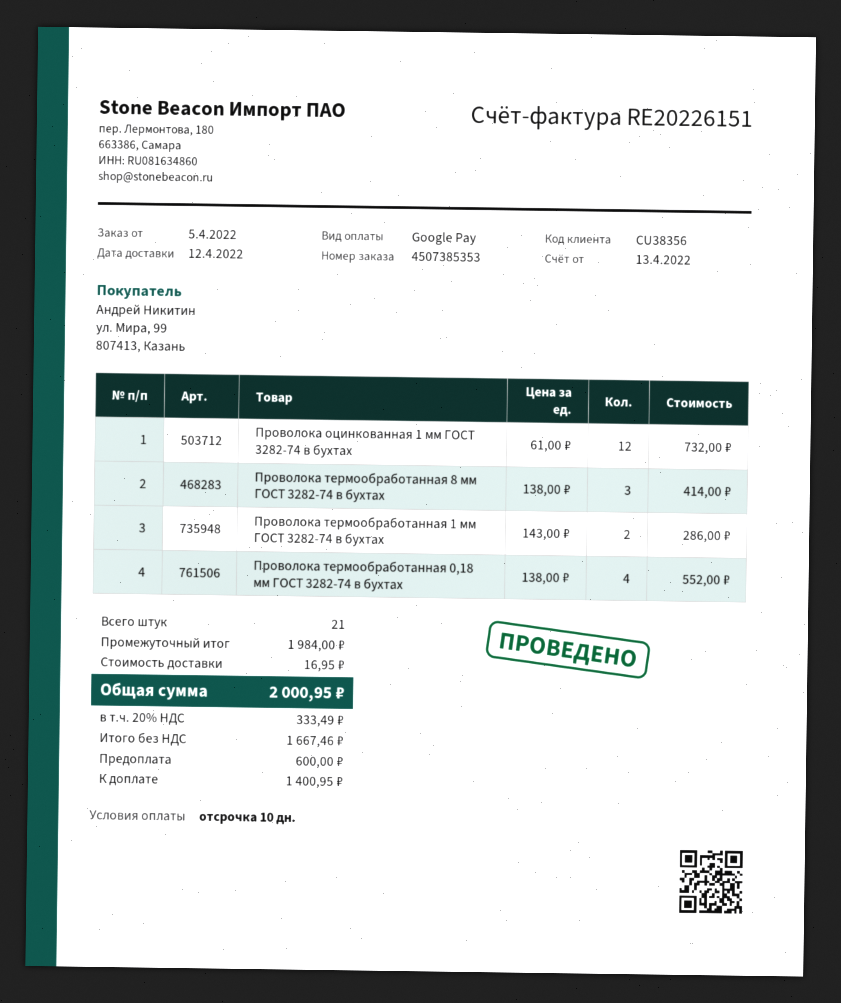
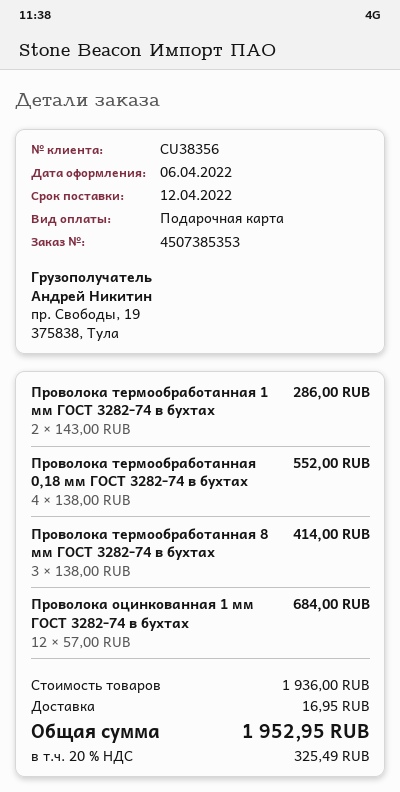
order date: 2022-04-05 -> 2022-04-06
payment method: Google Pay -> gift card
Проволока оцинкованная 1 мм ГОСТ 3282-74 в бухтах: 12 x 61.00 = 732.00 -> 12 x 57.00 = 684.00
subtotal: 1984.00 -> 1936.00
tax: 20% = 333.49 -> 20% = 325.49
total: 2000.95 -> 1952.95

